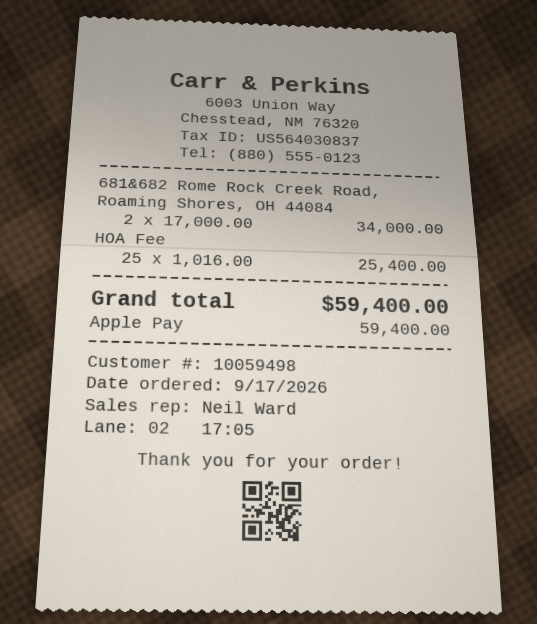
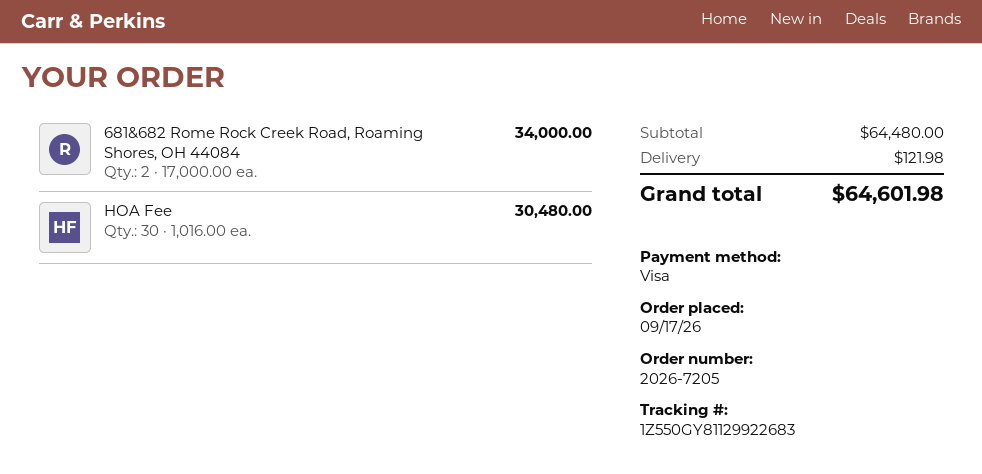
payment method: Apple Pay -> Visa
HOA Fee: 25 x 1016.00 = 25400.00 -> 30 x 1016.00 = 30480.00
shipping: none -> 121.98
total: 59400.00 -> 64601.98

